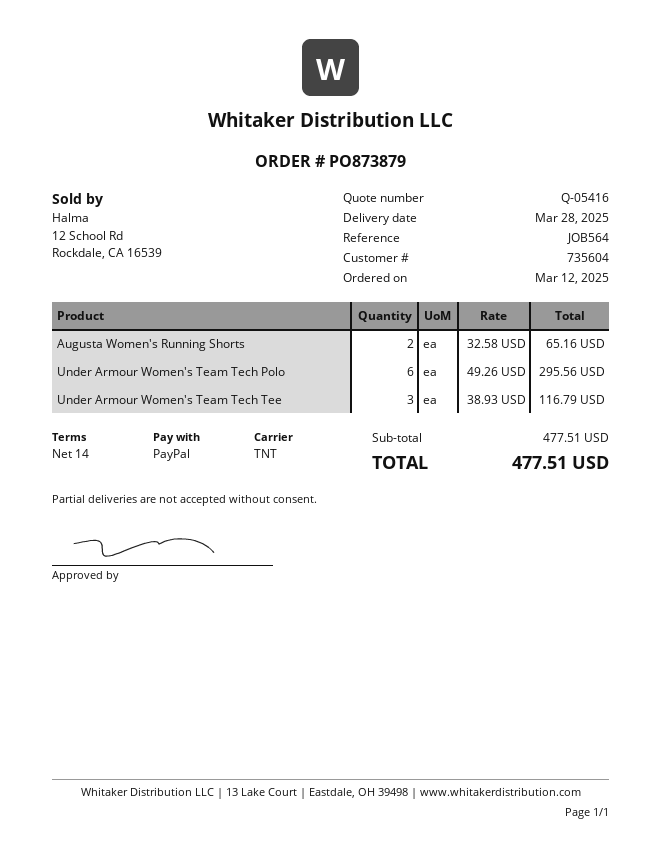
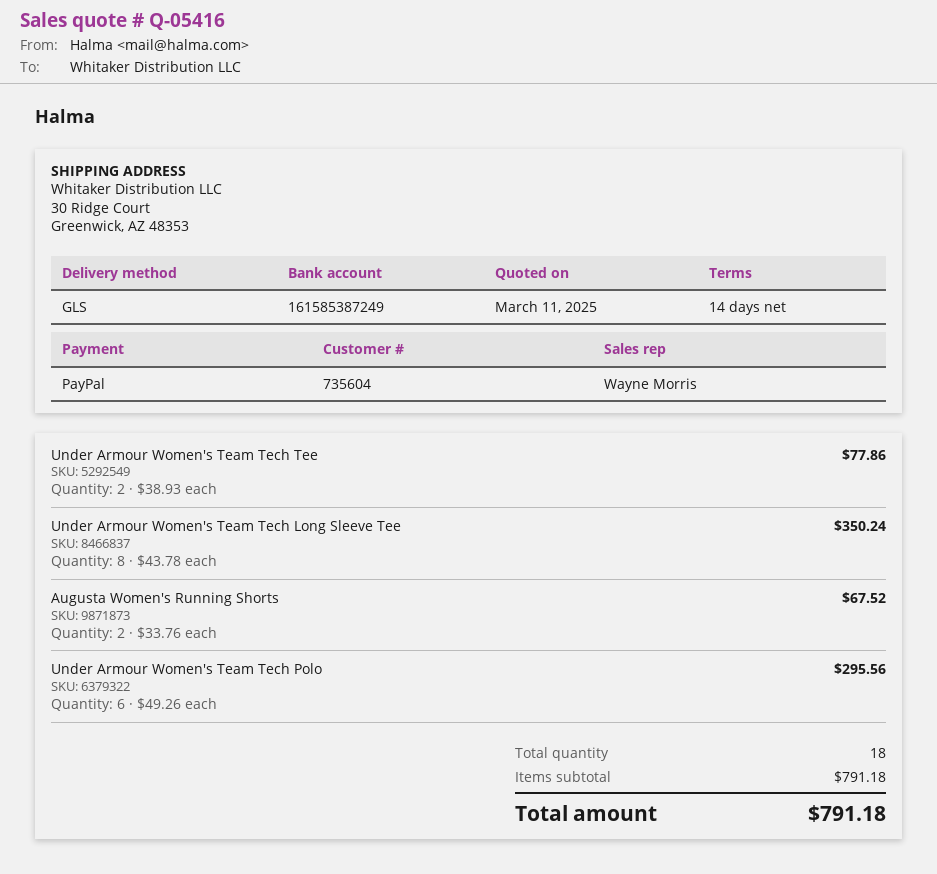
shipping method: TNT -> GLS
Augusta Women's Running Shorts: 2 x 32.58 = 65.16 -> 2 x 33.76 = 67.52
Under Armour Women's Team Tech Tee: 3 x 38.93 = 116.79 -> 2 x 38.93 = 77.86
Under Armour Women's Team Tech Long Sleeve Tee: none -> 8 x 43.78 = 350.24
subtotal: 477.51 -> 791.18
total: 477.51 -> 791.18

